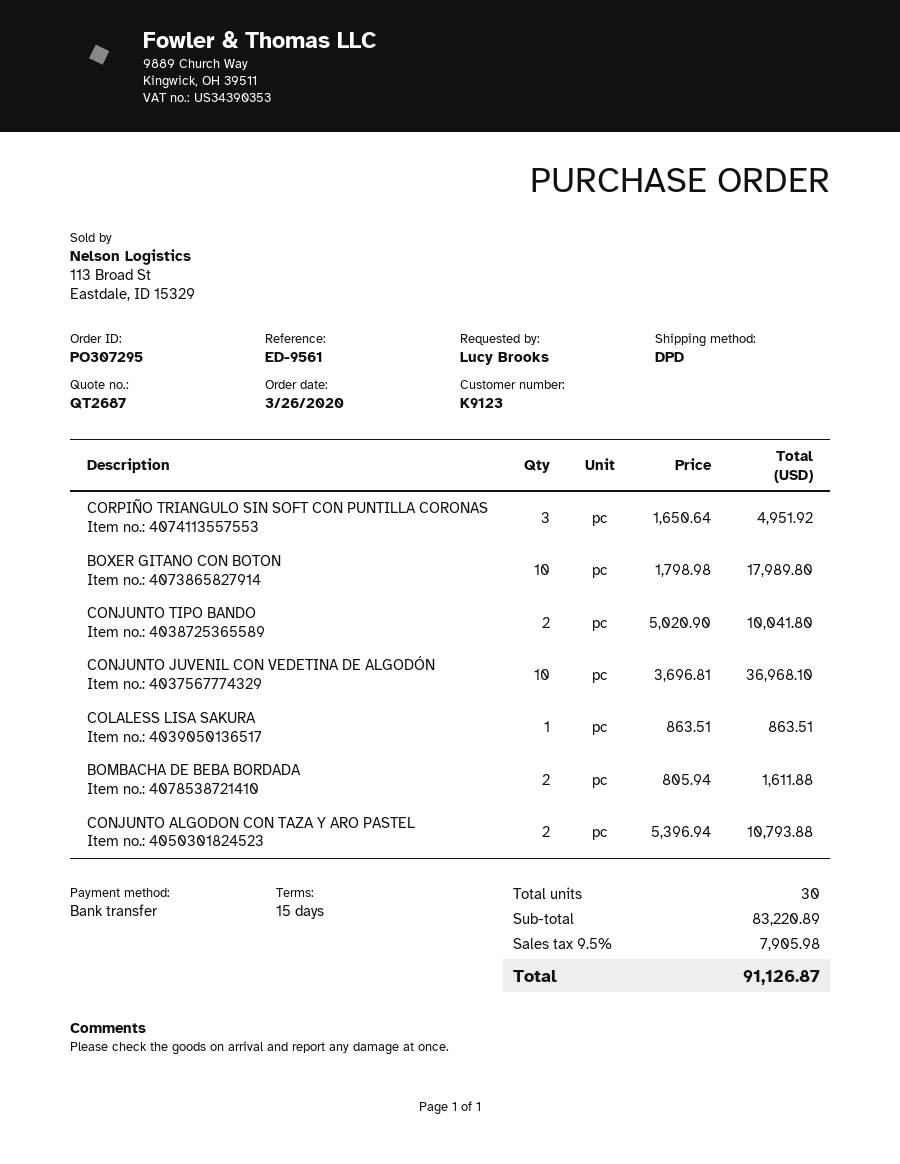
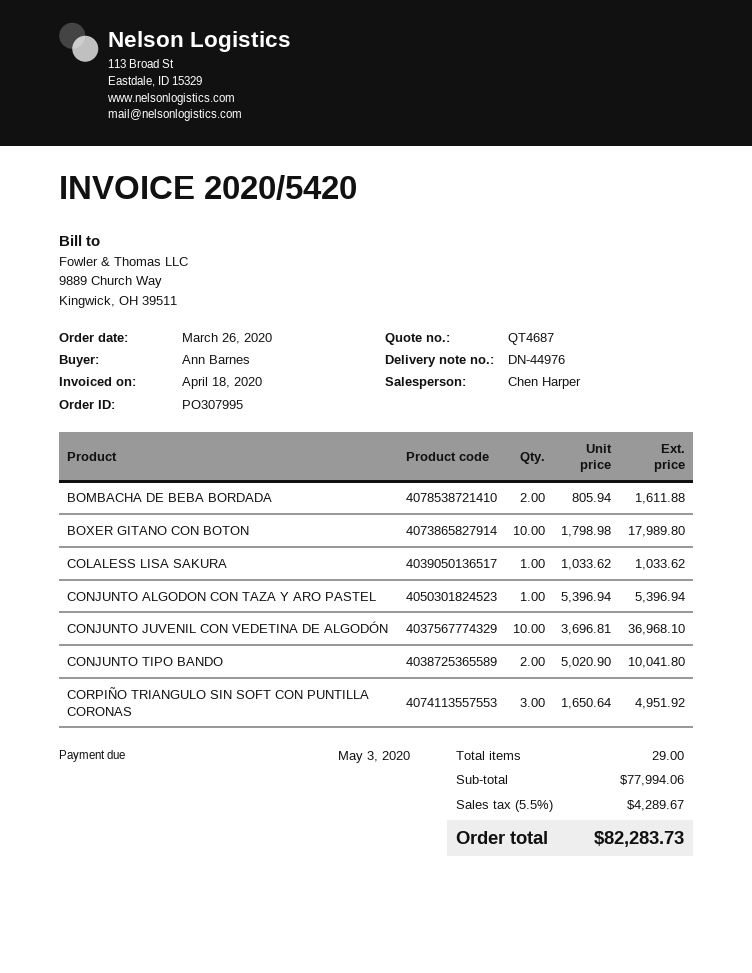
quote number: QT2687 -> QT4687
order number: PO307295 -> PO307995
ordered by: Lucy Brooks -> Ann Barnes
COLALESS LISA SAKURA: 1 x 863.51 = 863.51 -> 1 x 1033.62 = 1033.62
CONJUNTO ALGODON CON TAZA Y ARO PASTEL: 2 x 5396.94 = 10793.88 -> 1 x 5396.94 = 5396.94
total quantity: 30 -> 29
subtotal: 83220.89 -> 77994.06
tax: 9.5% = 7905.98 -> 5.5% = 4289.67
total: 91126.87 -> 82283.73

